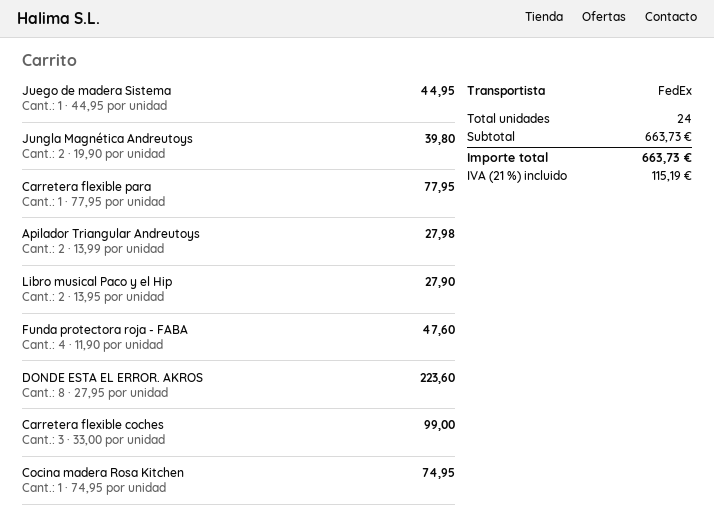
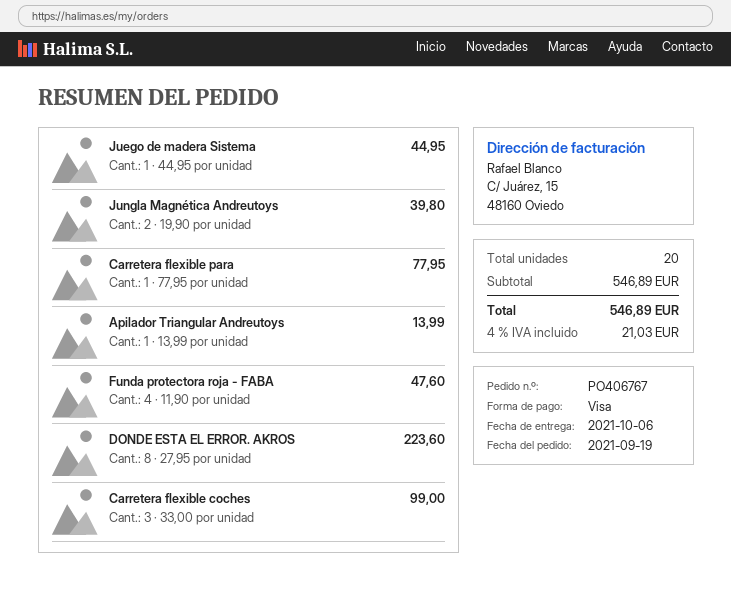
Apilador Triangular Andreutoys: 2 x 13.99 = 27.98 -> 1 x 13.99 = 13.99
Libro musical Paco y el Hip: 2 x 13.95 = 27.90 -> none
Cocina madera Rosa Kitchen: 1 x 74.95 = 74.95 -> none
total quantity: 24 -> 20
subtotal: 663.73 -> 546.89
tax: 21% = 115.19 -> 4% = 21.03
total: 663.73 -> 546.89

